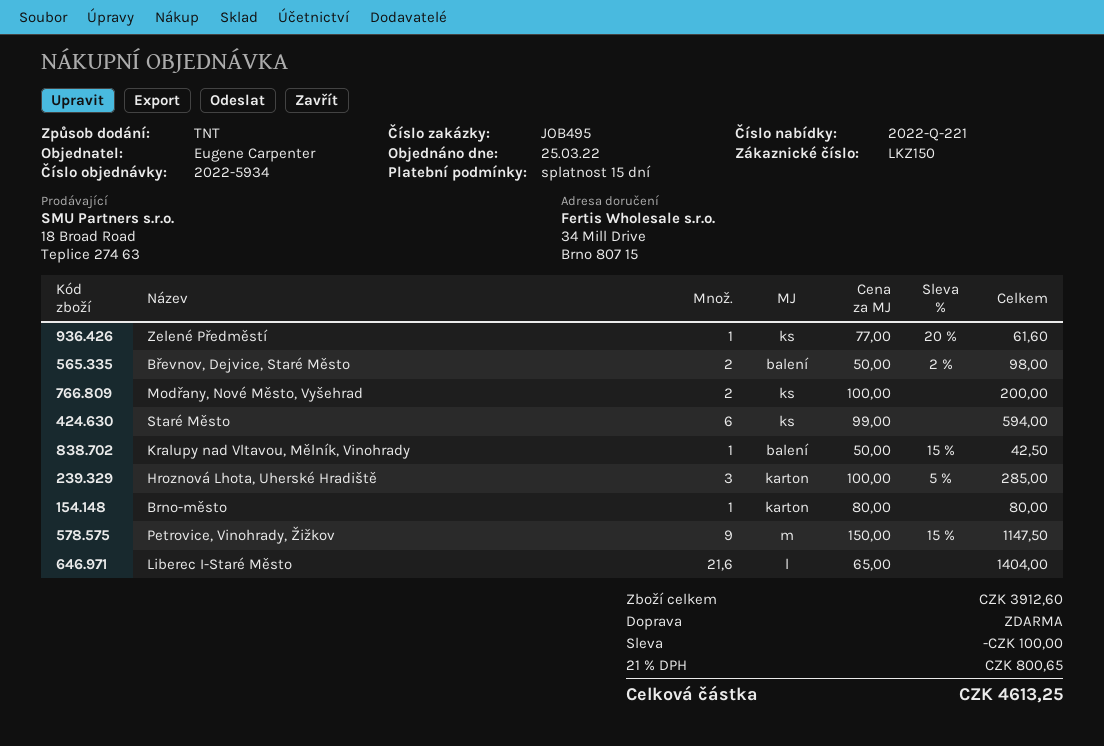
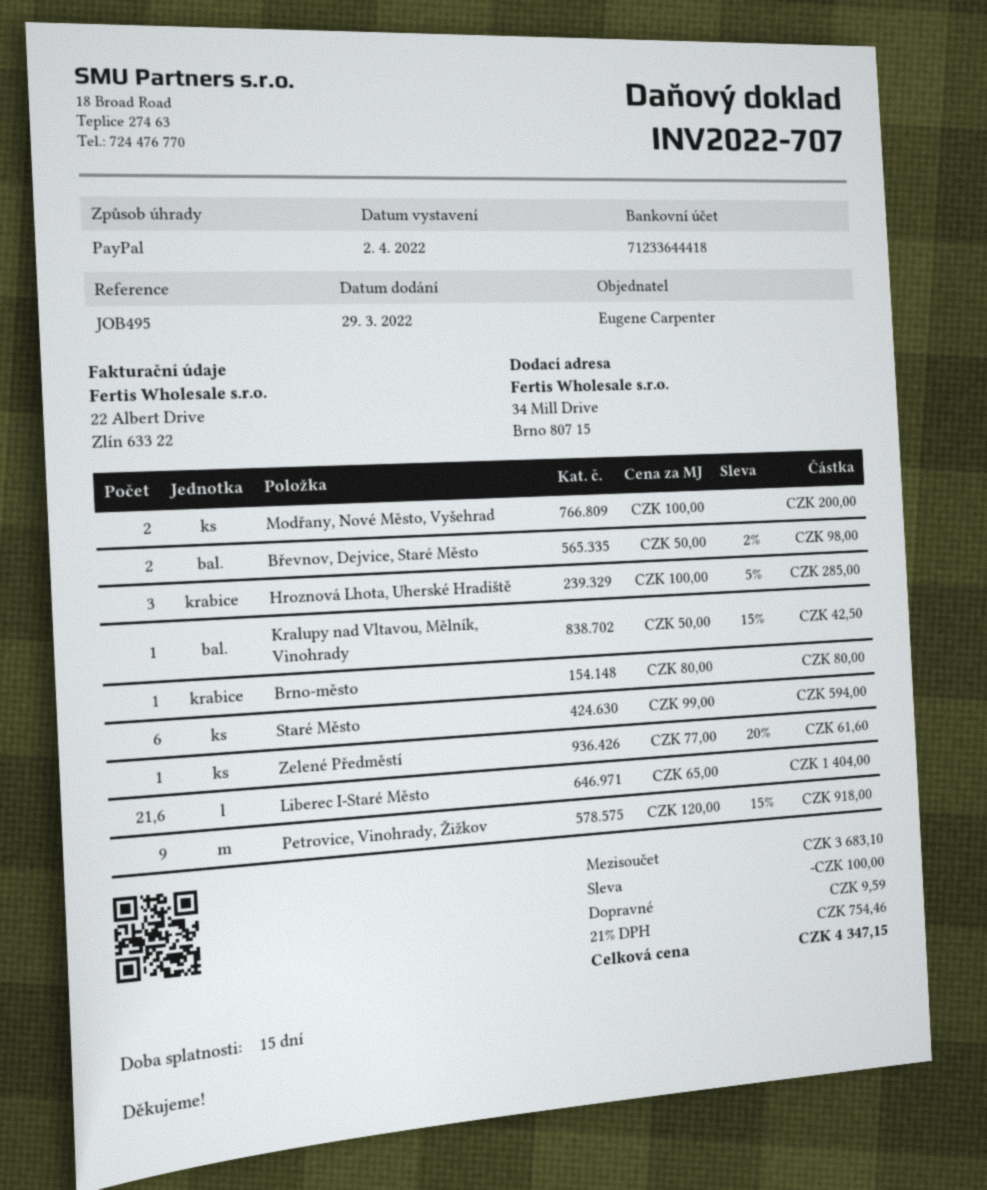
Petrovice, Vinohrady, Žižkov: 9 x 150.00 - 15% = 1147.50 -> 9 x 120.00 - 15% = 918.00
subtotal: 3912.60 -> 3683.10
shipping: 0.00 -> 9.59
tax: 21% = 800.65 -> 21% = 754.46
total: 4613.25 -> 4347.15

